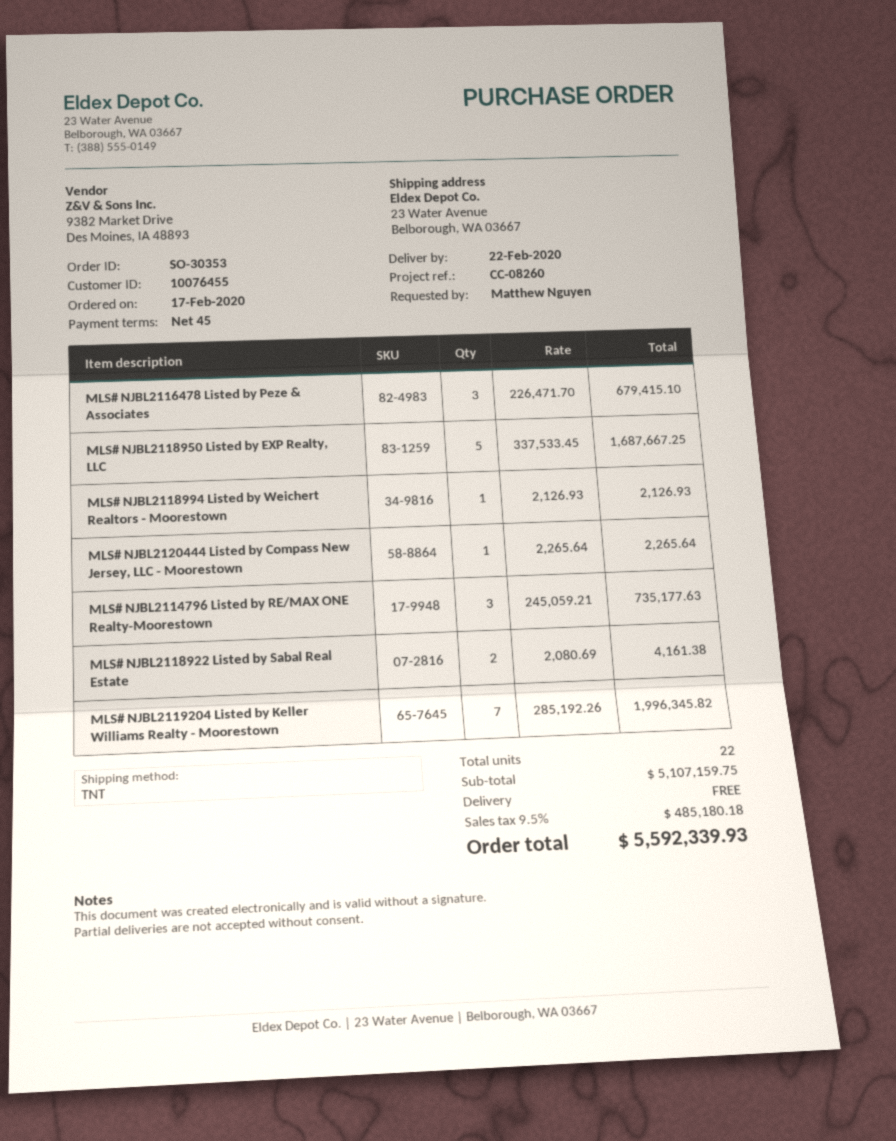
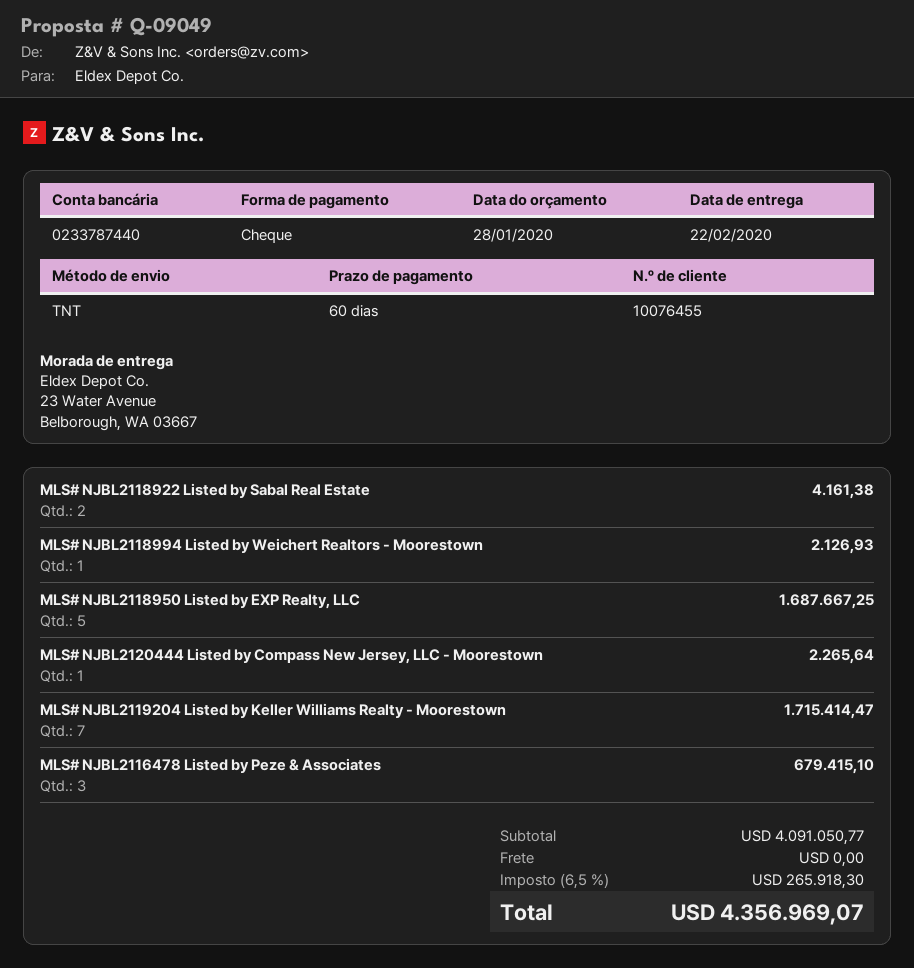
payment terms: 45 days -> 60 days
MLS# NJBL2114796 Listed by RE/MAX ONE Realty-Moorestown: 3 for 735177.63 -> none
MLS# NJBL2119204 Listed by Keller Williams Realty - Moorestown: 7 for 1996345.82 -> 7 for 1715414.47
subtotal: 5107159.75 -> 4091050.77
tax: 9.5% = 485180.18 -> 6.5% = 265918.30
total: 5592339.93 -> 4356969.07

